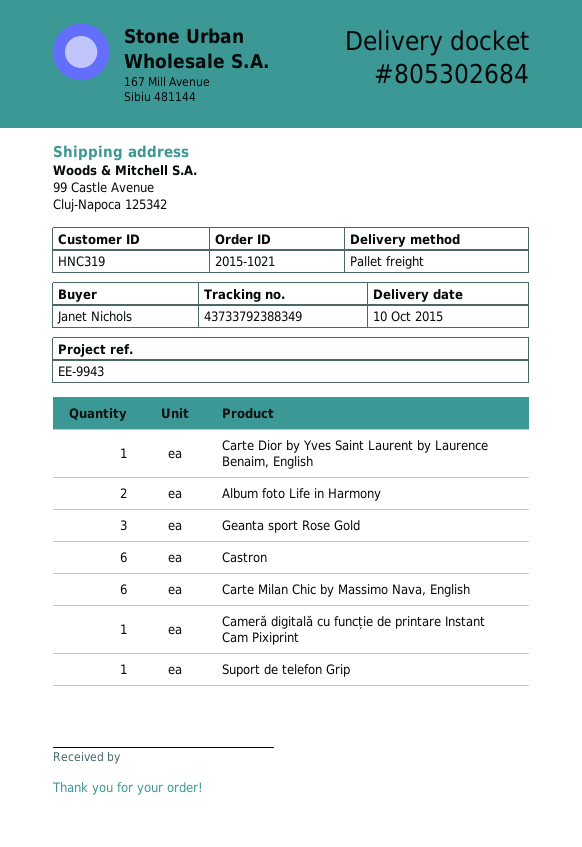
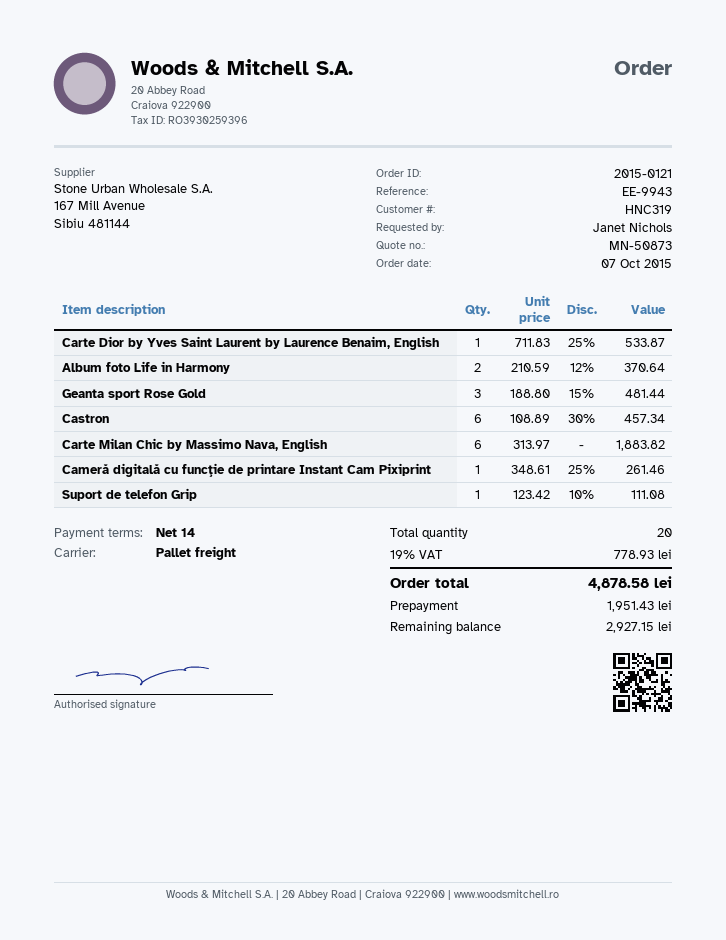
order number: 2015-1021 -> 2015-0121

